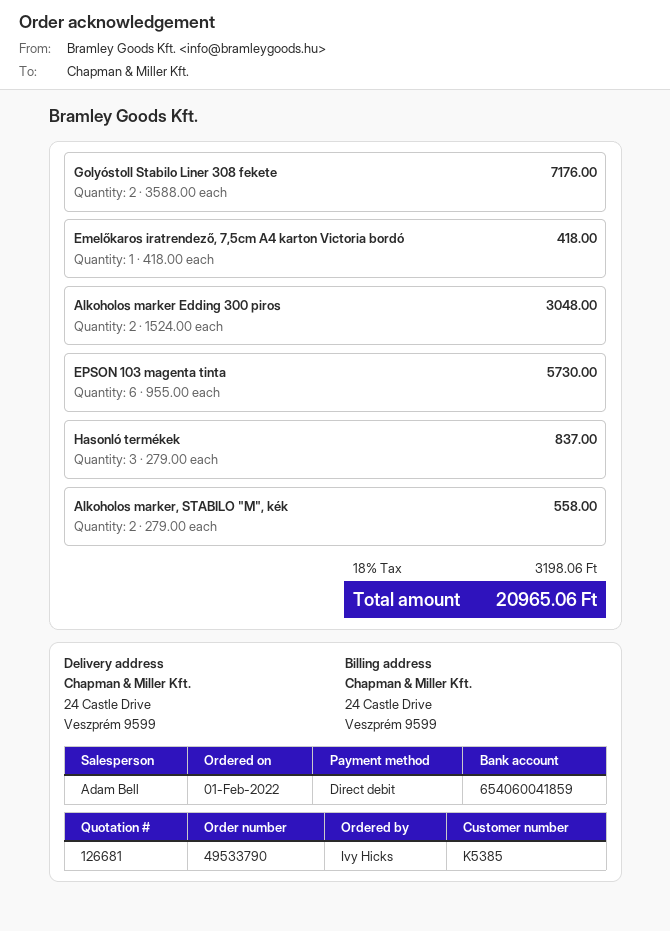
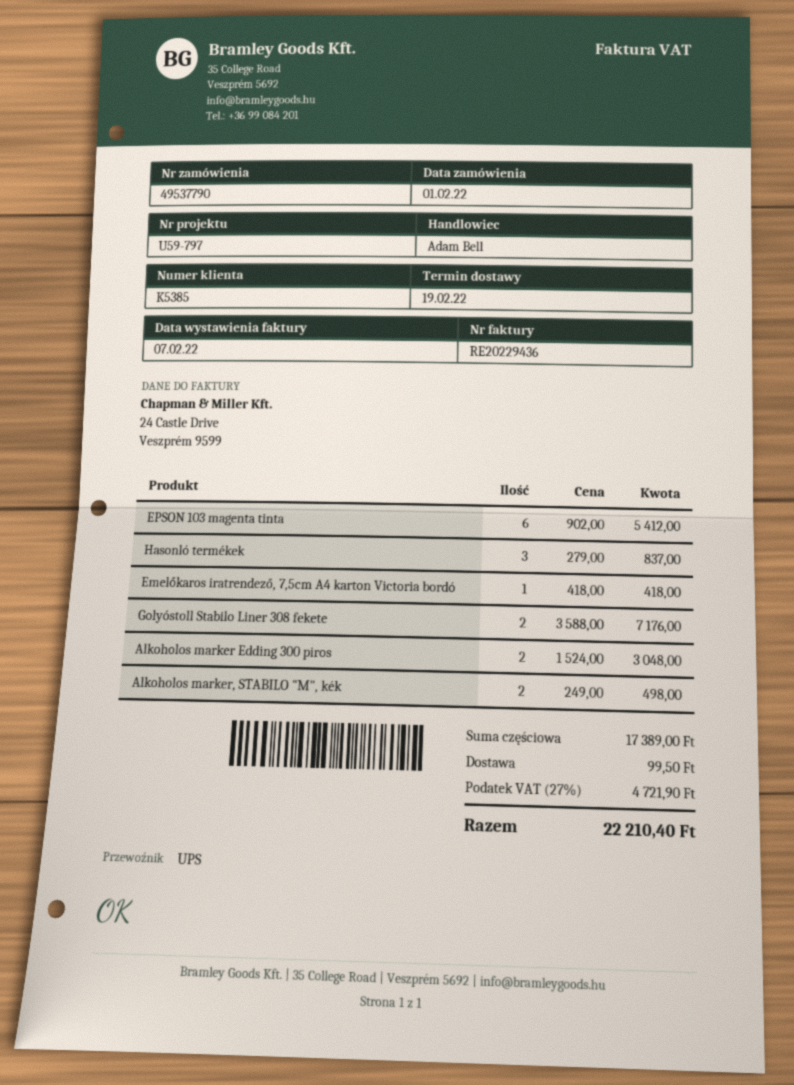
order number: 49533790 -> 49537790
EPSON 103 magenta tinta: 6 x 955.00 = 5730.00 -> 6 x 902.00 = 5412.00
Alkoholos marker, STABILO "M", kék: 2 x 279.00 = 558.00 -> 2 x 249.00 = 498.00
shipping: none -> 99.50
tax: 18% = 3198.06 -> 27% = 4721.90
total: 20965.06 -> 22210.40

